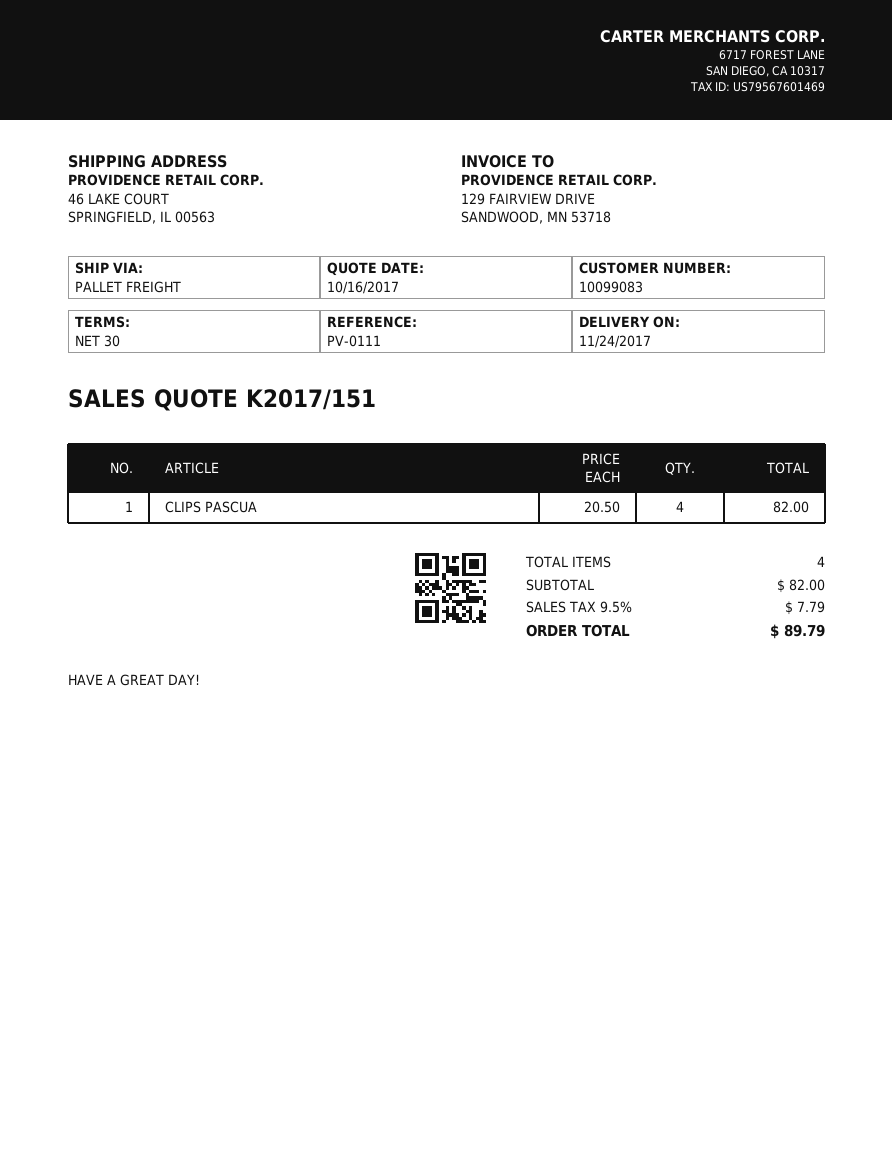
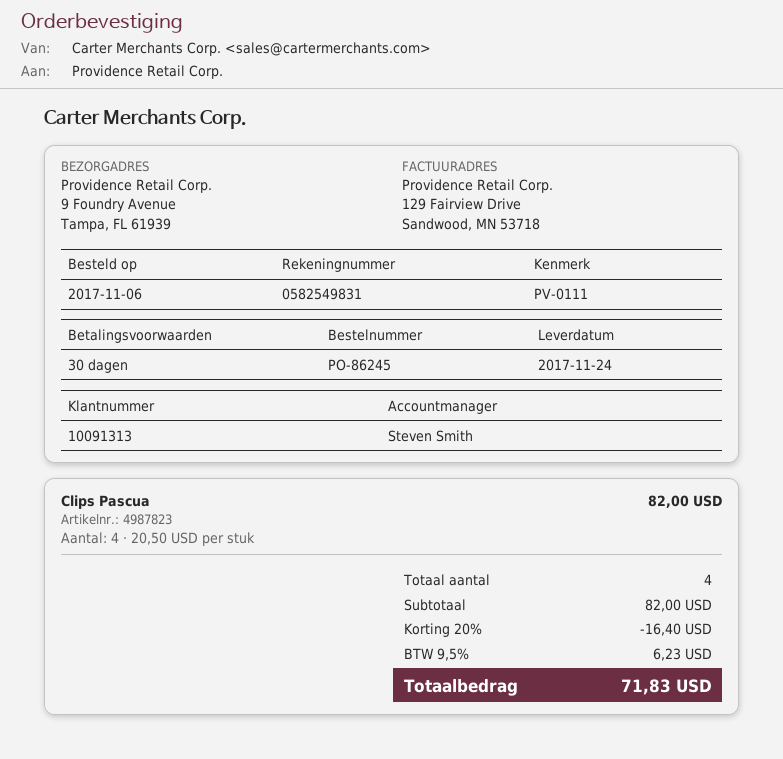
customer number: 10099083 -> 10091313
ship to: 46 LAKE COURT, SPRINGFIELD, IL 00563 -> 9 Foundry Avenue, Tampa, FL 61939
discount: none -> 20% = 16.40
tax: 9.5% = 7.79 -> 9.5% = 6.23
total: 89.79 -> 71.83

